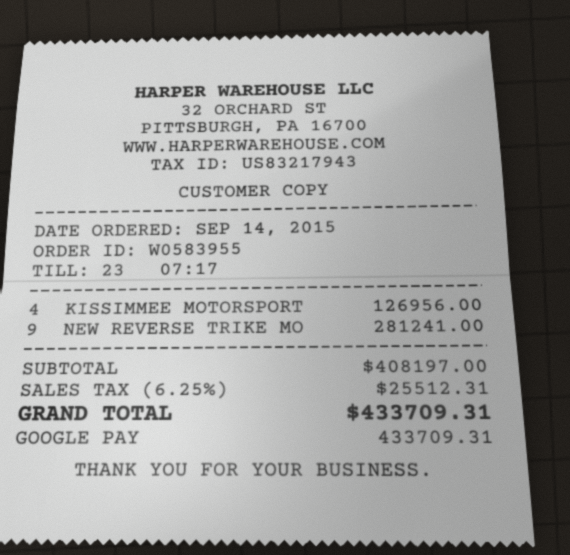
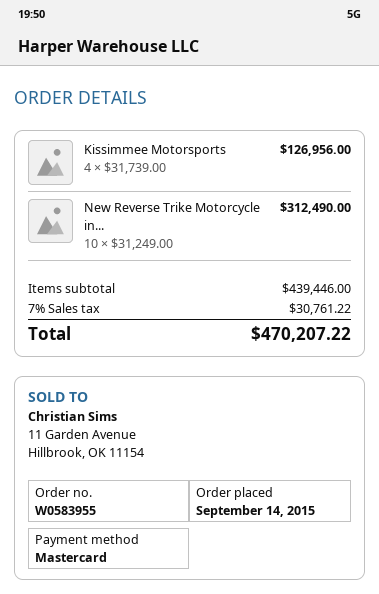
payment method: Google Pay -> Mastercard
NEW REVERSE TRIKE MO: 9 for 281241.00 -> 10 for 312490.00
subtotal: 408197.00 -> 439446.00
tax: 6.25% = 25512.31 -> 7% = 30761.22
total: 433709.31 -> 470207.22

